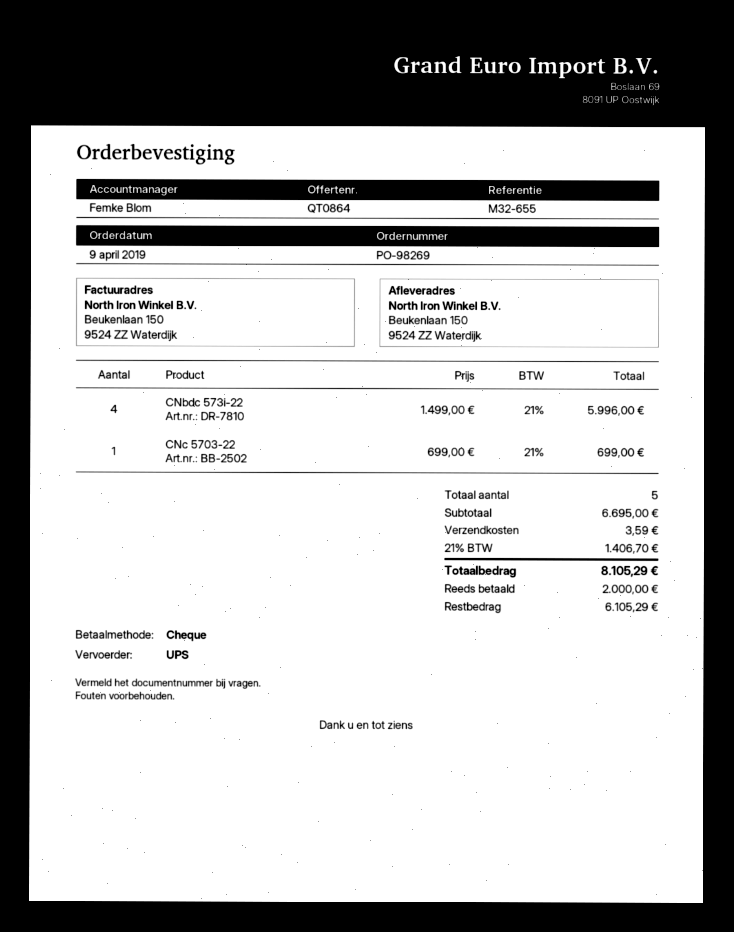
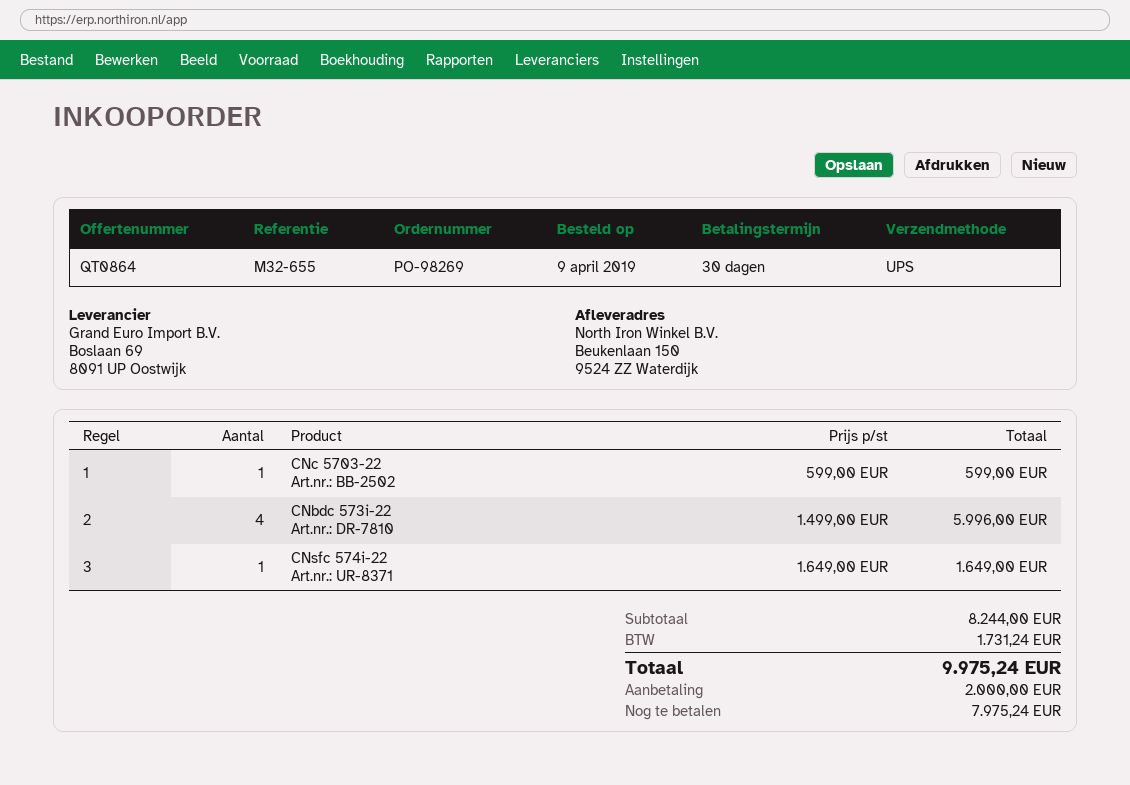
CNc 5703-22: 1 x 699.00 = 699.00 -> 1 x 599.00 = 599.00
CNsfc 574i-22: none -> 1 x 1649.00 = 1649.00
subtotal: 6695.00 -> 8244.00
shipping: 3.59 -> none
tax: 1406.70 -> 1731.24
total: 8105.29 -> 9975.24
balance: 6105.29 -> 7975.24

